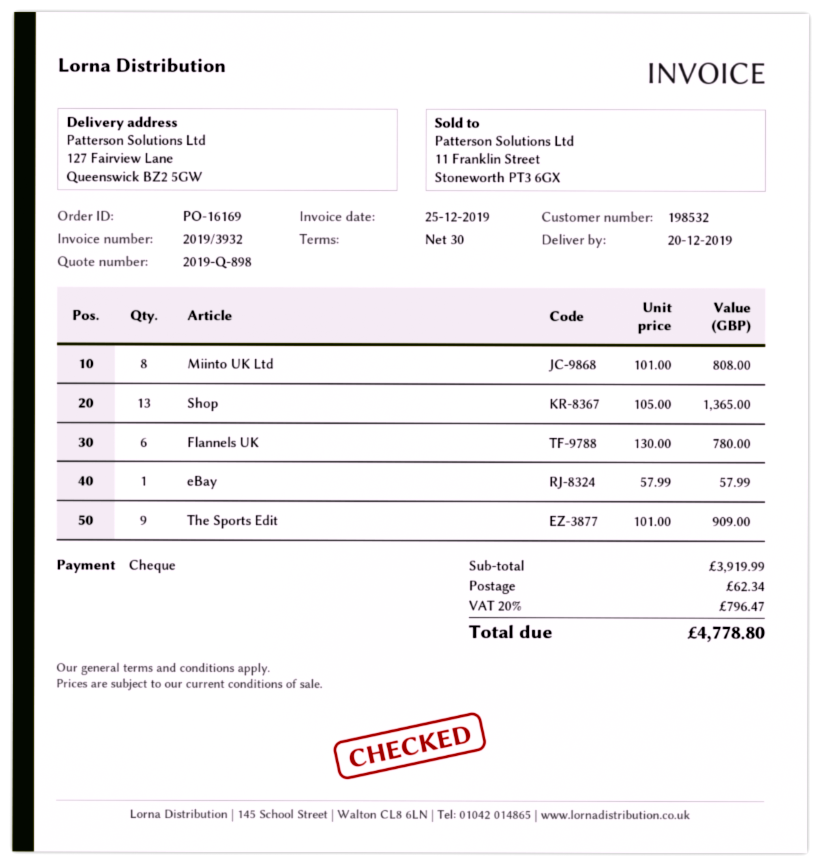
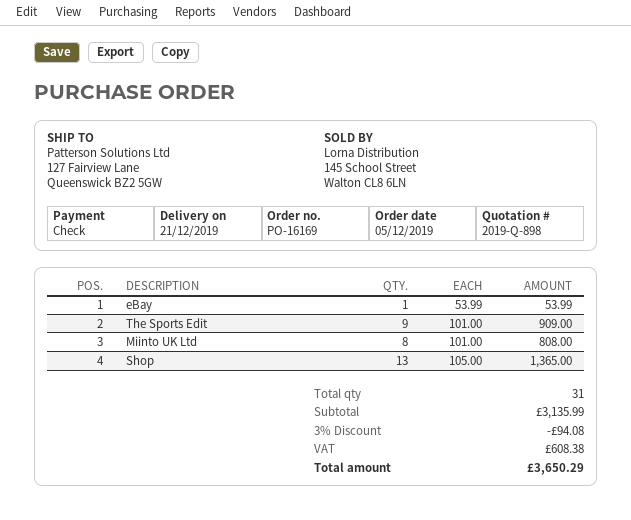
delivery date: 2019-12-20 -> 2019-12-21
Flannels UK: 6 x 130.00 = 780.00 -> none
eBay: 1 x 57.99 = 57.99 -> 1 x 53.99 = 53.99
subtotal: 3919.99 -> 3135.99
discount: none -> 3% = 94.08
shipping: 62.34 -> none
tax: 796.47 -> 608.38
total: 4778.80 -> 3650.29

